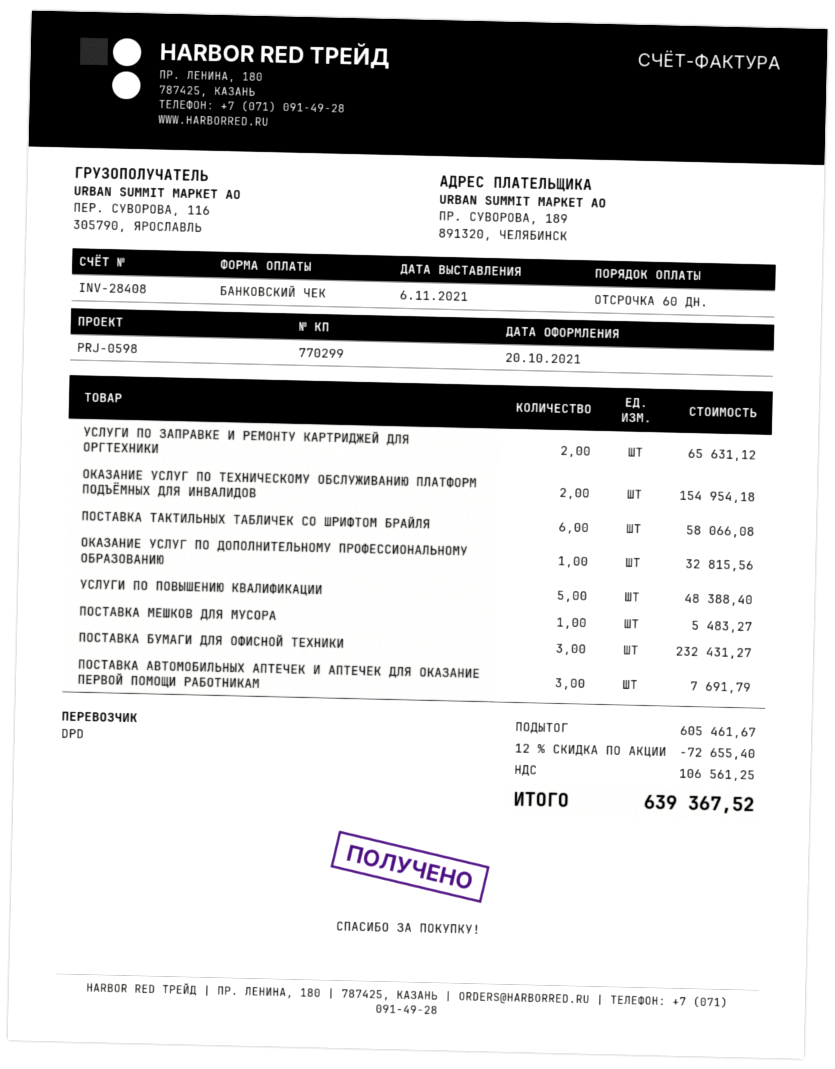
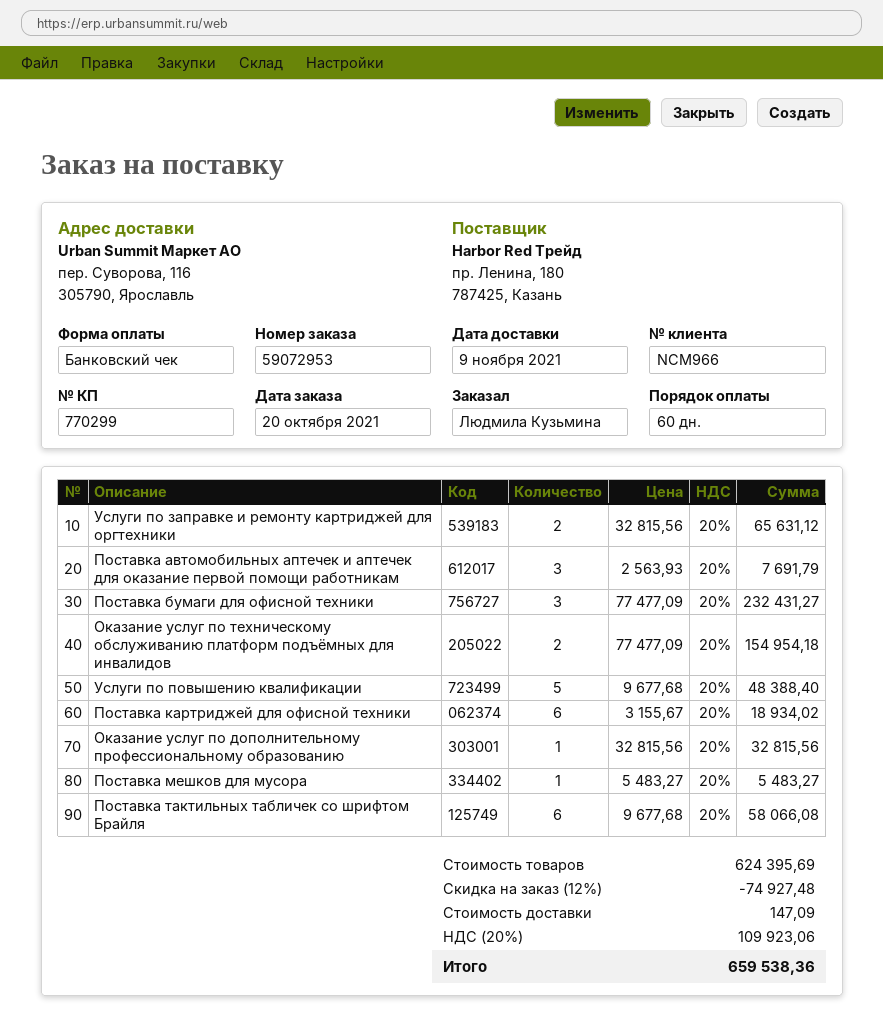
Поставка картриджей для офисной техники: none -> 6 for 18934.02
subtotal: 605461.67 -> 624395.69
discount: 12% = 72655.40 -> 12% = 74927.48
shipping: none -> 147.09
tax: 106561.25 -> 109923.06
total: 639367.52 -> 659538.36

